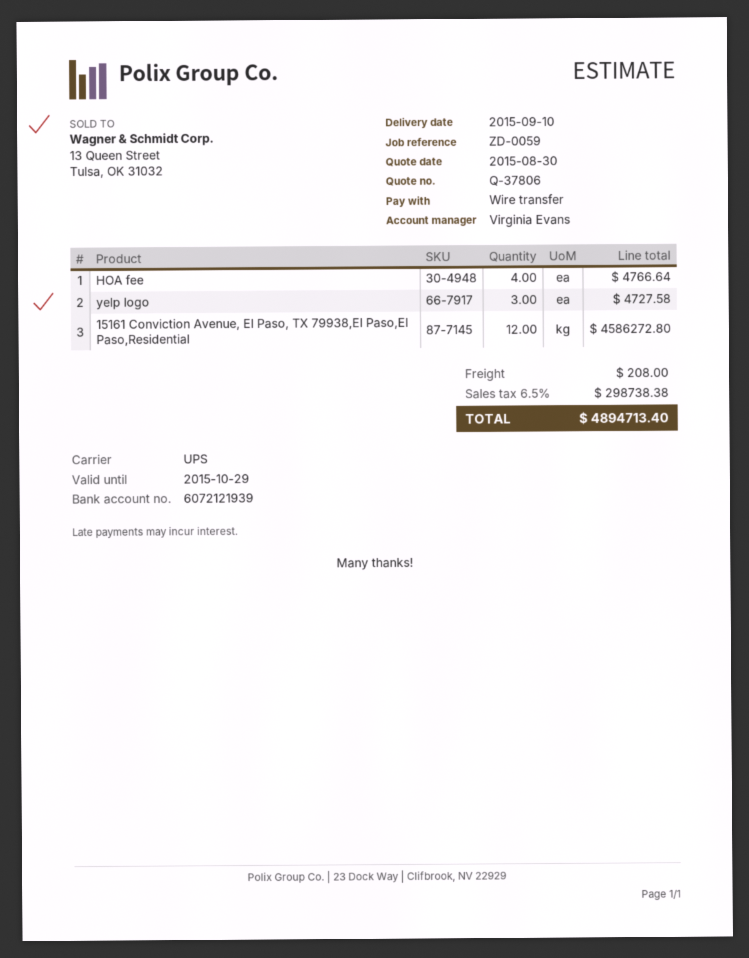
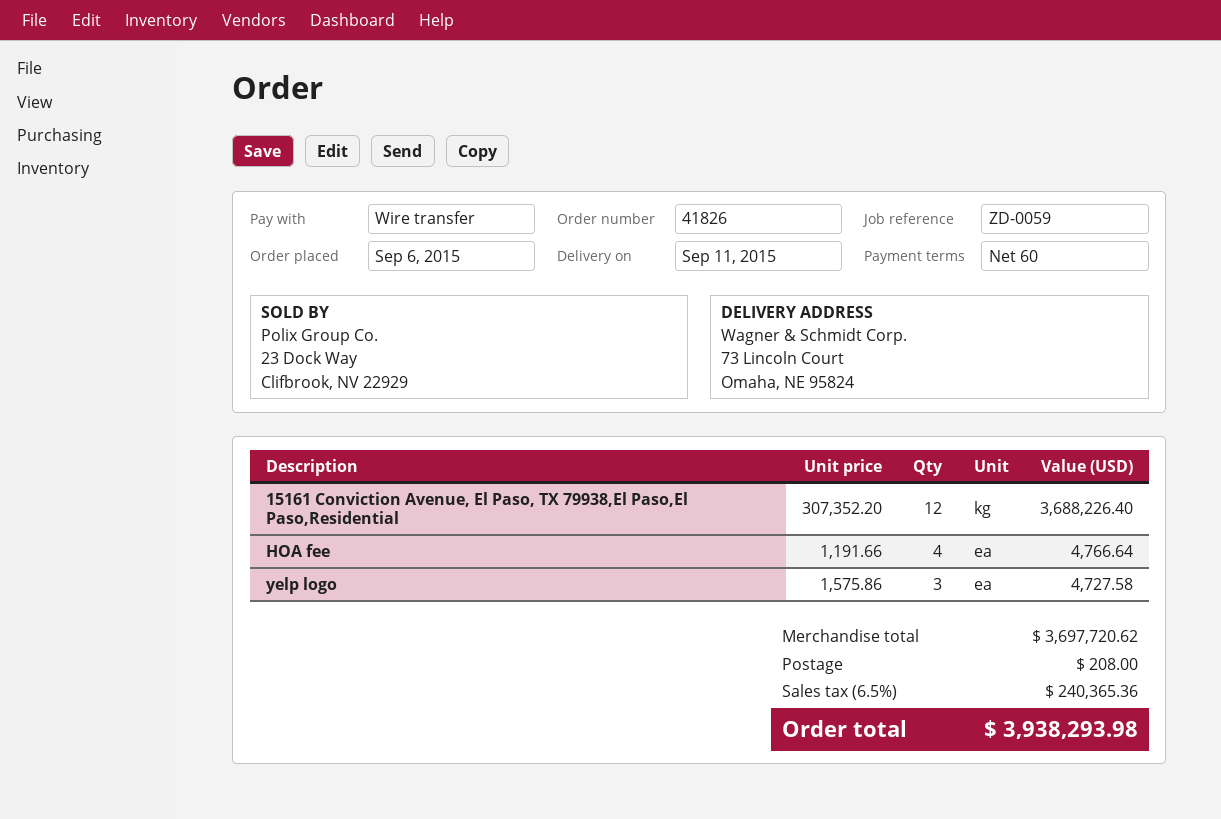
delivery date: 2015-09-10 -> 2015-09-11
15161 Conviction Avenue, El Paso, TX 79938,El Paso,El Paso,Residential: 12 for 4586272.80 -> 12 for 3688226.40
tax: 6.5% = 298738.38 -> 6.5% = 240365.36
total: 4894713.40 -> 3938293.98

